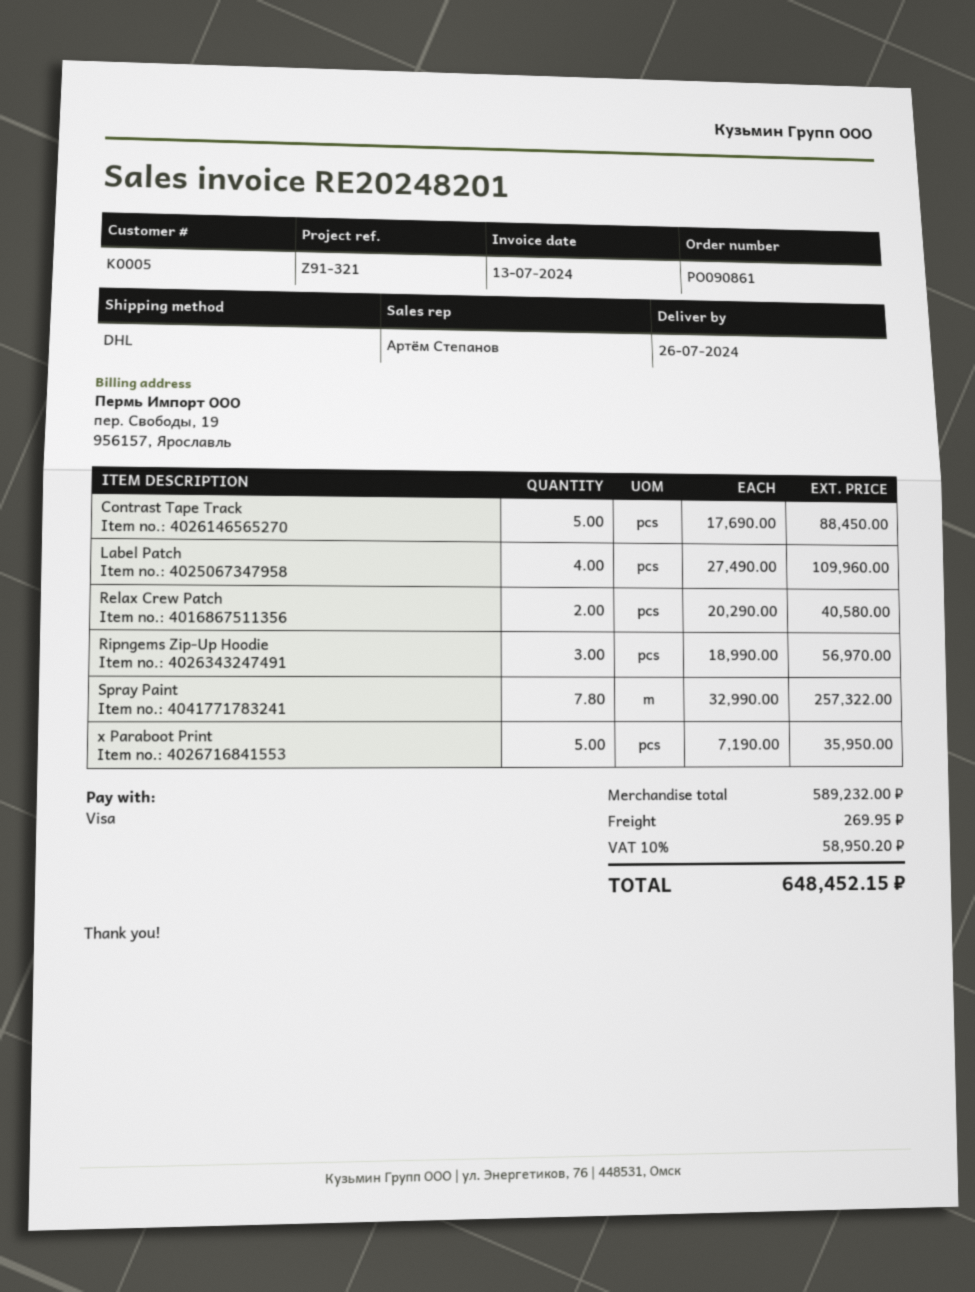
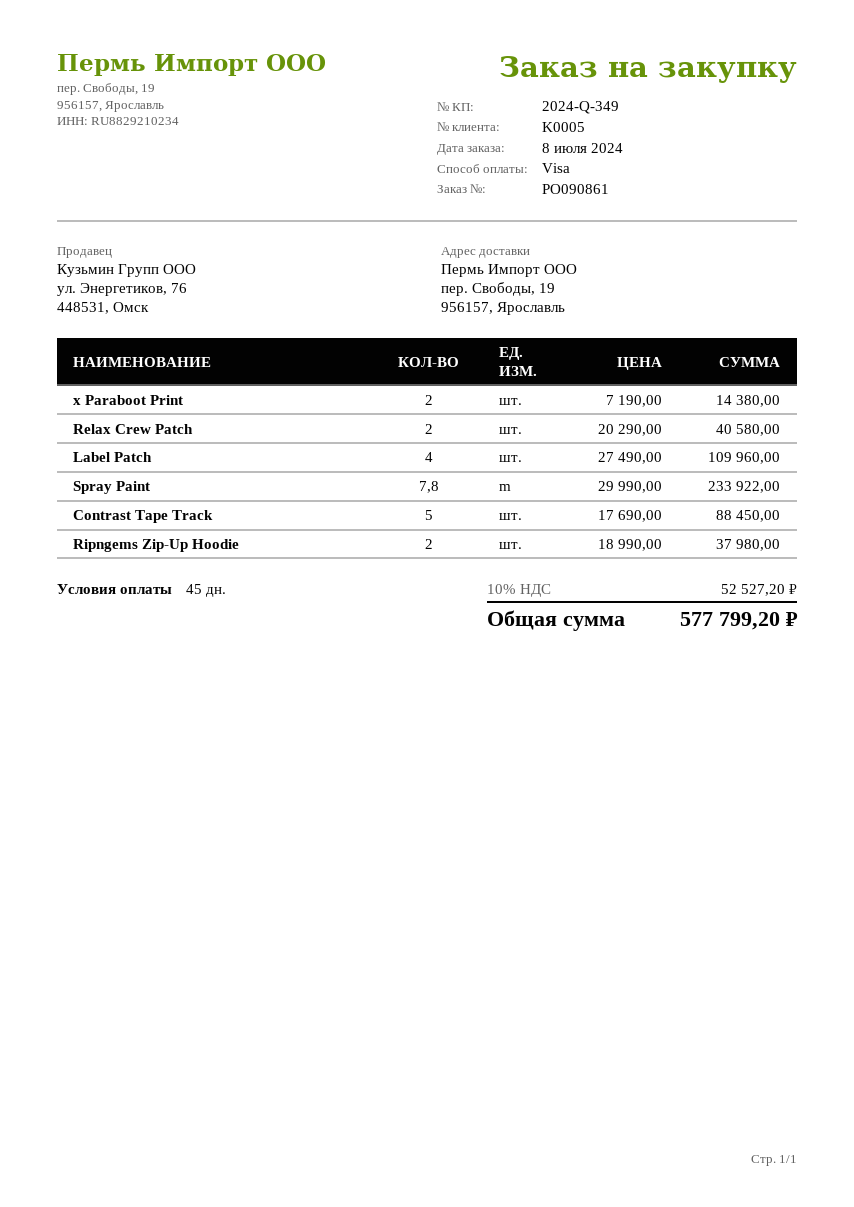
Ripngems Zip-Up Hoodie: 3 x 18990.00 = 56970.00 -> 2 x 18990.00 = 37980.00
Spray Paint: 7.8 x 32990.00 = 257322.00 -> 7.8 x 29990.00 = 233922.00
x Paraboot Print: 5 x 7190.00 = 35950.00 -> 2 x 7190.00 = 14380.00
shipping: 269.95 -> none
tax: 10% = 58950.20 -> 10% = 52527.20
total: 648452.15 -> 577799.20

